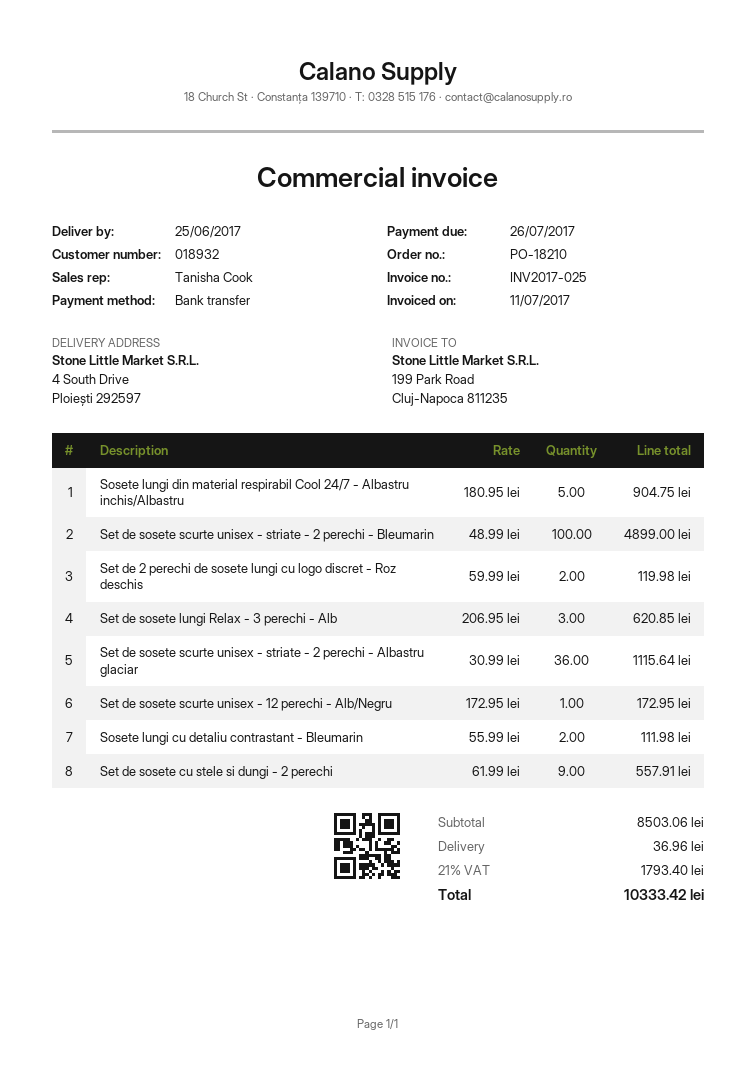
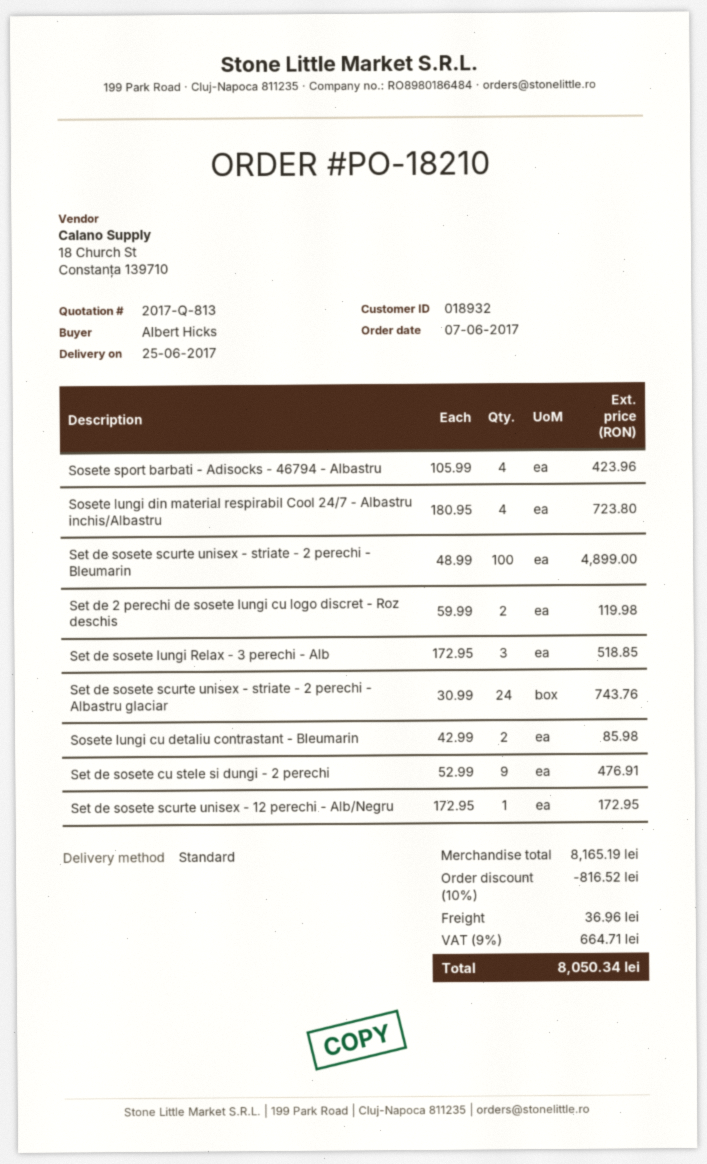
Sosete lungi din material respirabil Cool 24/7 - Albastru inchis/Albastru: 5 x 180.95 = 904.75 -> 4 x 180.95 = 723.80
Set de sosete lungi Relax - 3 perechi - Alb: 3 x 206.95 = 620.85 -> 3 x 172.95 = 518.85
Set de sosete scurte unisex - striate - 2 perechi - Albastru glaciar: 36 x 30.99 = 1115.64 -> 24 x 30.99 = 743.76
Sosete lungi cu detaliu contrastant - Bleumarin: 2 x 55.99 = 111.98 -> 2 x 42.99 = 85.98
Set de sosete cu stele si dungi - 2 perechi: 9 x 61.99 = 557.91 -> 9 x 52.99 = 476.91
Sosete sport barbati - Adisocks - 46794 - Albastru: none -> 4 x 105.99 = 423.96
subtotal: 8503.06 -> 8165.19
discount: none -> 10% = 816.52
tax: 21% = 1793.40 -> 9% = 664.71
total: 10333.42 -> 8050.34

